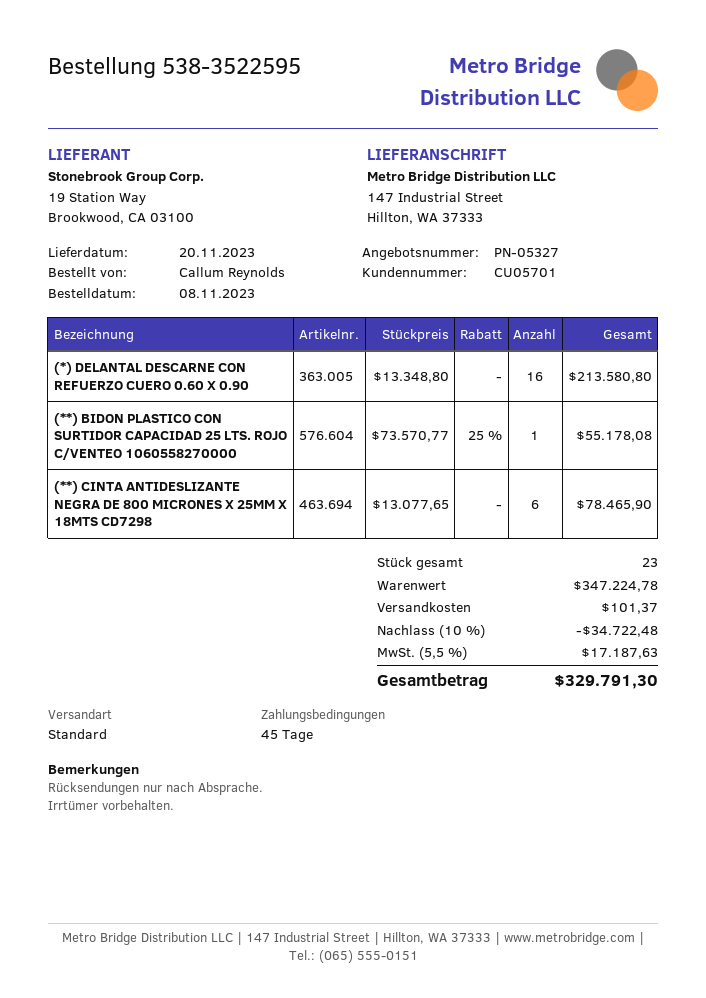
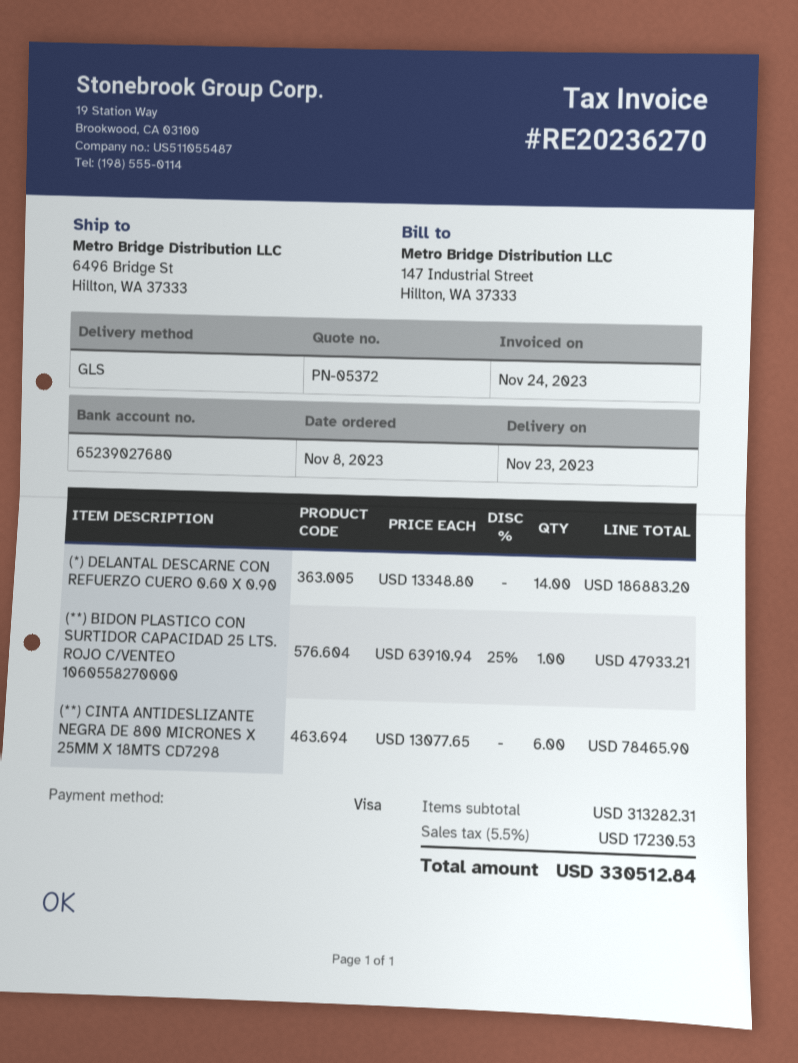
quote number: PN-05327 -> PN-05372
delivery date: 2023-11-20 -> 2023-11-23
shipping method: standard -> GLS
ship to: 147 Industrial Street, Hillton, WA 37333 -> 6496 Bridge St, Hillton, WA 37333
(*) DELANTAL DESCARNE CON REFUERZO CUERO 0.60 X 0.90: 16 x 13348.80 = 213580.80 -> 14 x 13348.80 = 186883.20
(**) BIDON PLASTICO CON SURTIDOR CAPACIDAD 25 LTS. ROJO C/VENTEO 1060558270000: 1 x 73570.77 - 25% = 55178.08 -> 1 x 63910.94 - 25% = 47933.21
subtotal: 347224.78 -> 313282.31
discount: 10% = 34722.48 -> none
shipping: 101.37 -> none
tax: 5.5% = 17187.63 -> 5.5% = 17230.53
total: 329791.30 -> 330512.84

